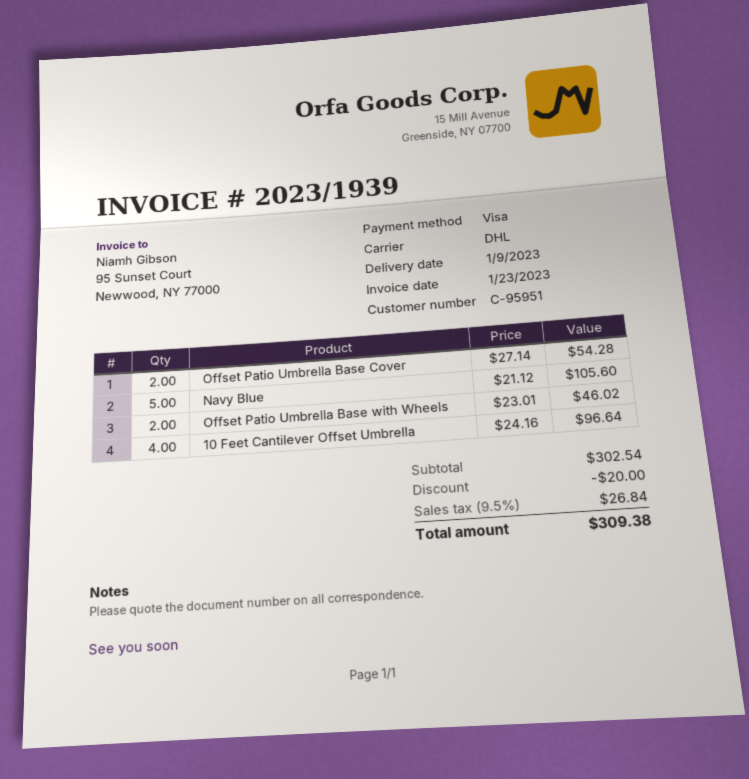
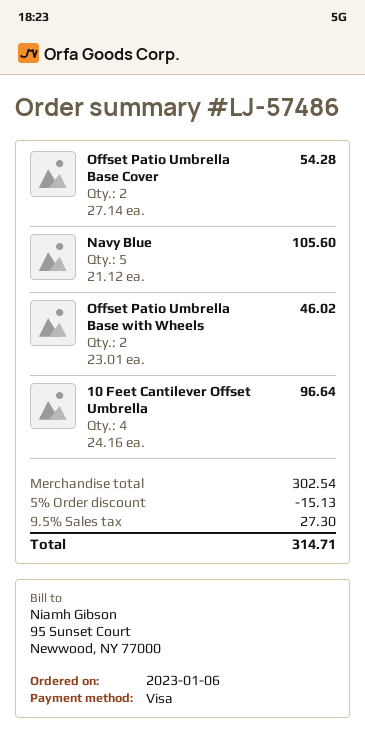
discount: 20.00 -> 15.13
tax: 9.5% = 26.84 -> 9.5% = 27.30
total: 309.38 -> 314.71

